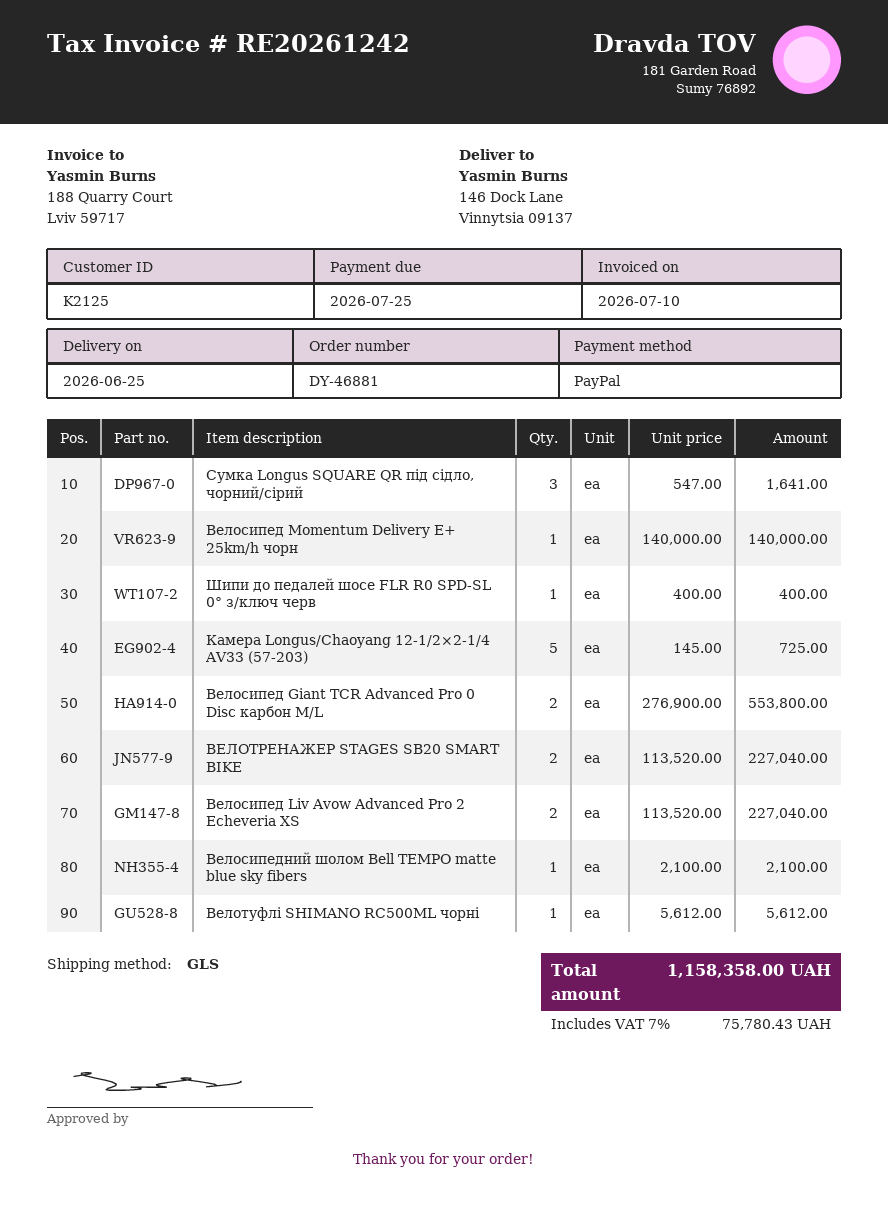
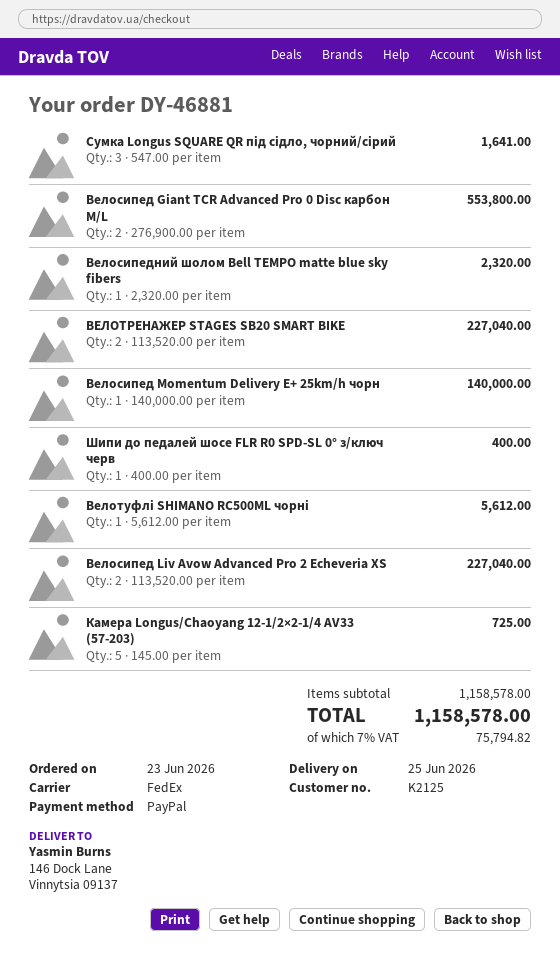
shipping method: GLS -> FedEx
Велосипедний шолом Bell TEMPO matte blue sky fibers: 1 x 2100.00 = 2100.00 -> 1 x 2320.00 = 2320.00
tax: 7% = 75780.43 -> 7% = 75794.82
total: 1158358.00 -> 1158578.00

